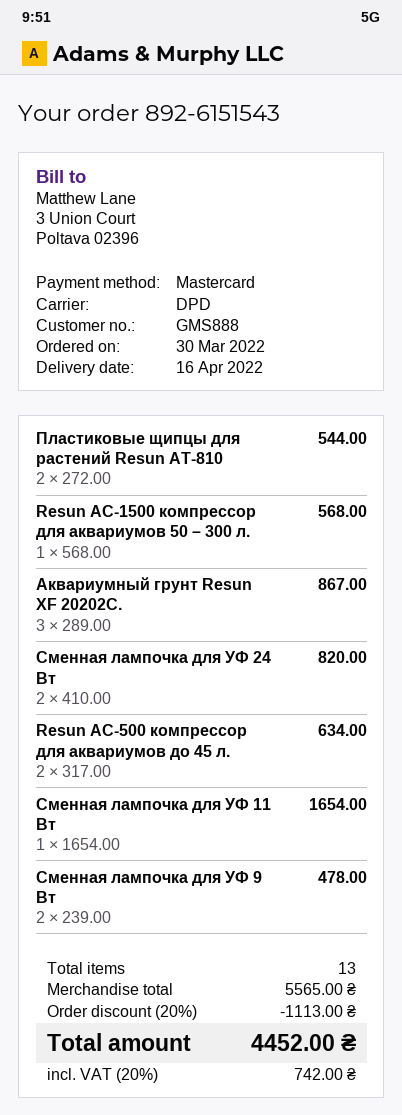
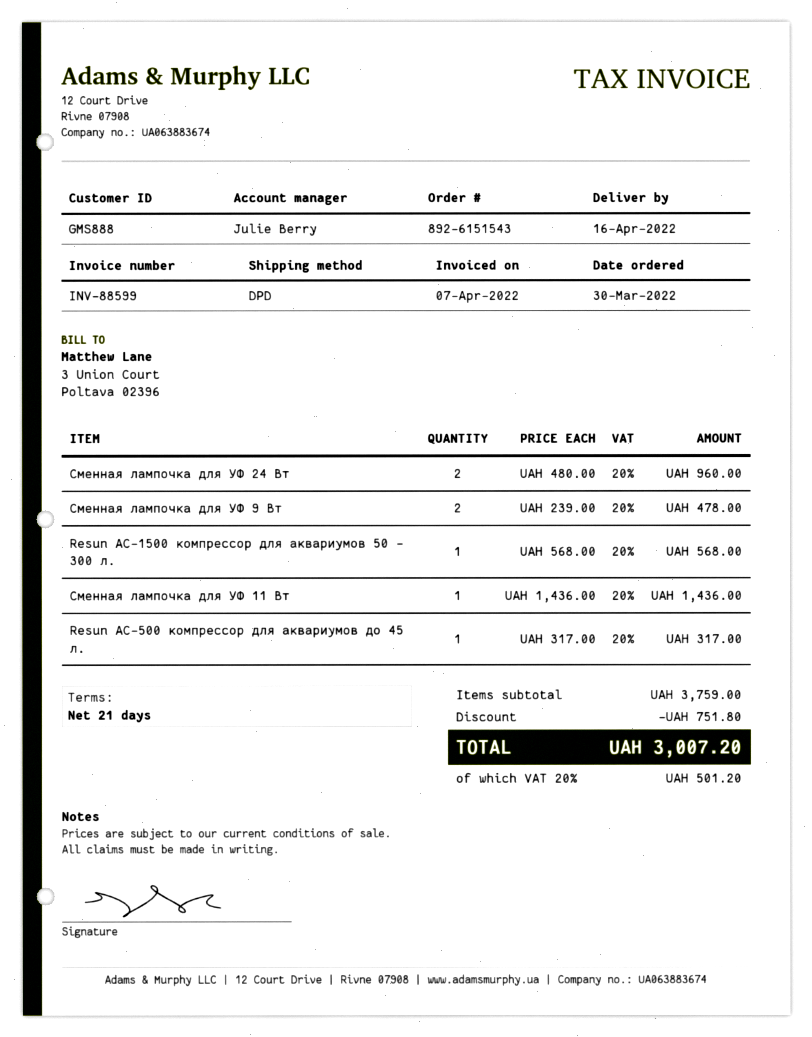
Пластиковые щипцы для растений Resun AT-810: 2 x 272.00 = 544.00 -> none
Аквариумный грунт Resun XF 20202С.: 3 x 289.00 = 867.00 -> none
Сменная лампочка для УФ 24 Вт: 2 x 410.00 = 820.00 -> 2 x 480.00 = 960.00
Resun AC-500 компрессор для аквариумов до 45 л.: 2 x 317.00 = 634.00 -> 1 x 317.00 = 317.00
Сменная лампочка для УФ 11 Вт: 1 x 1654.00 = 1654.00 -> 1 x 1436.00 = 1436.00
subtotal: 5565.00 -> 3759.00
discount: 1113.00 -> 751.80
tax: 20% = 742.00 -> 20% = 501.20
total: 4452.00 -> 3007.20

